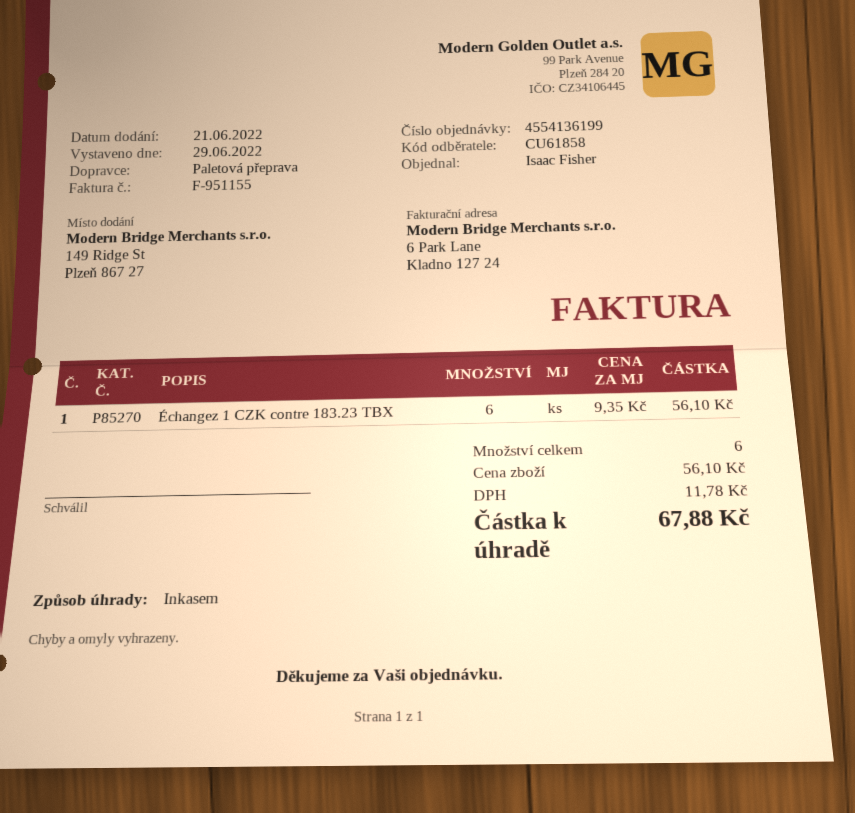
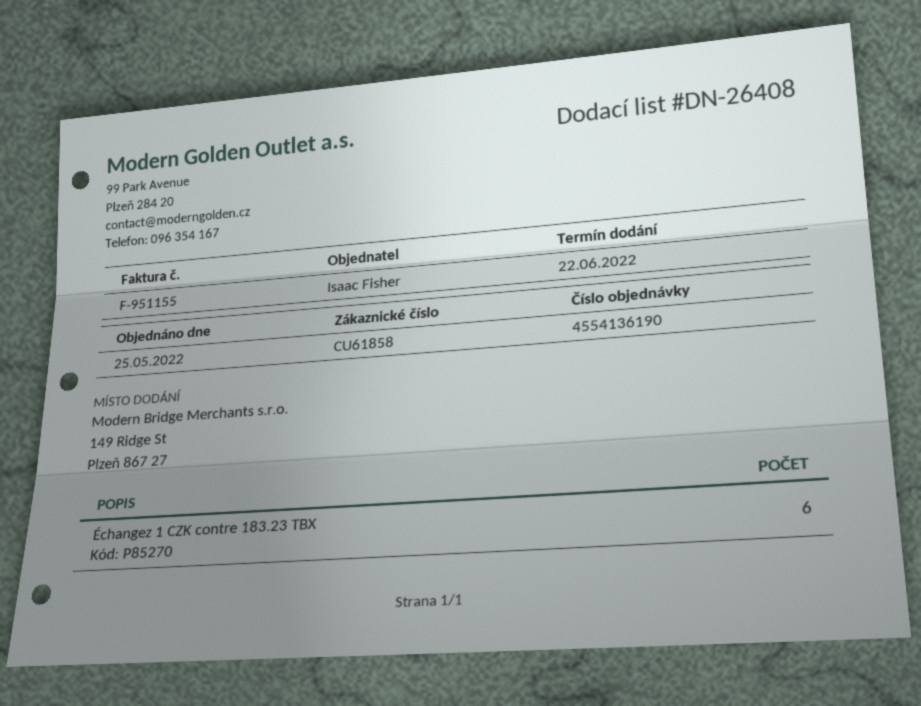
order number: 4554136199 -> 4554136190
delivery date: 2022-06-21 -> 2022-06-22

